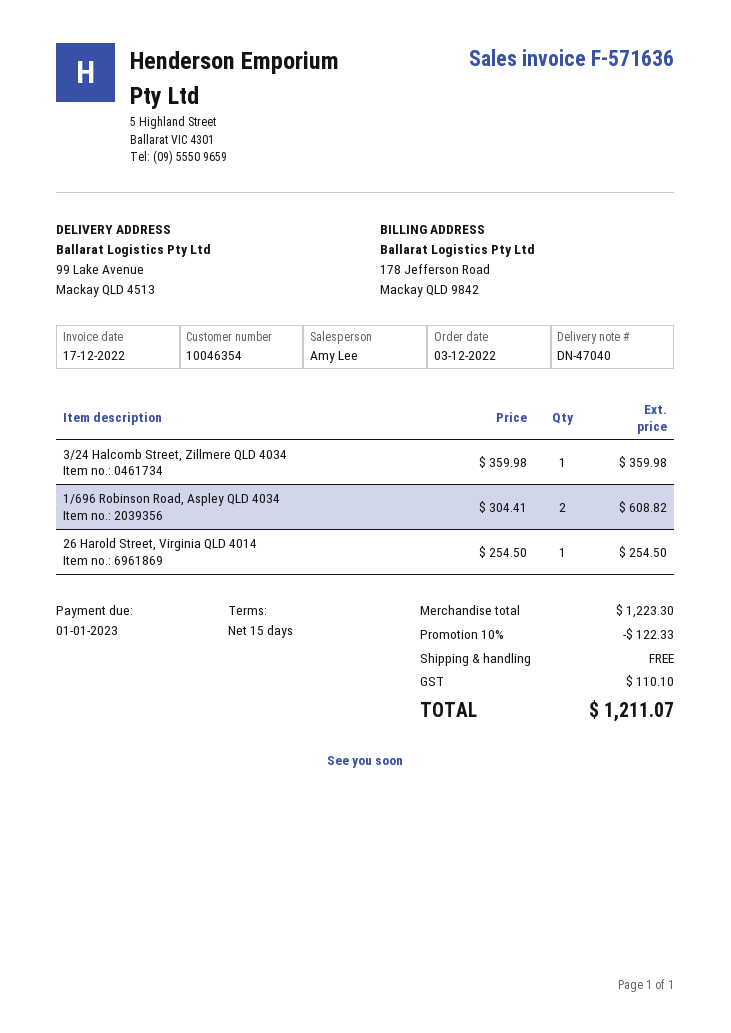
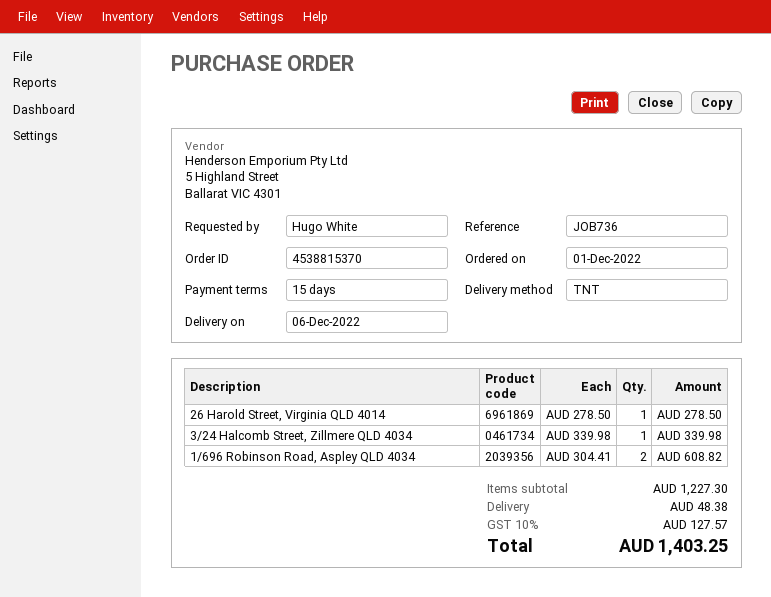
order date: 2022-12-03 -> 2022-12-01
3/24 Halcomb Street, Zillmere QLD 4034: 1 x 359.98 = 359.98 -> 1 x 339.98 = 339.98
26 Harold Street, Virginia QLD 4014: 1 x 254.50 = 254.50 -> 1 x 278.50 = 278.50
subtotal: 1223.30 -> 1227.30
discount: 10% = 122.33 -> none
shipping: 0.00 -> 48.38
tax: 110.10 -> 127.57
total: 1211.07 -> 1403.25

